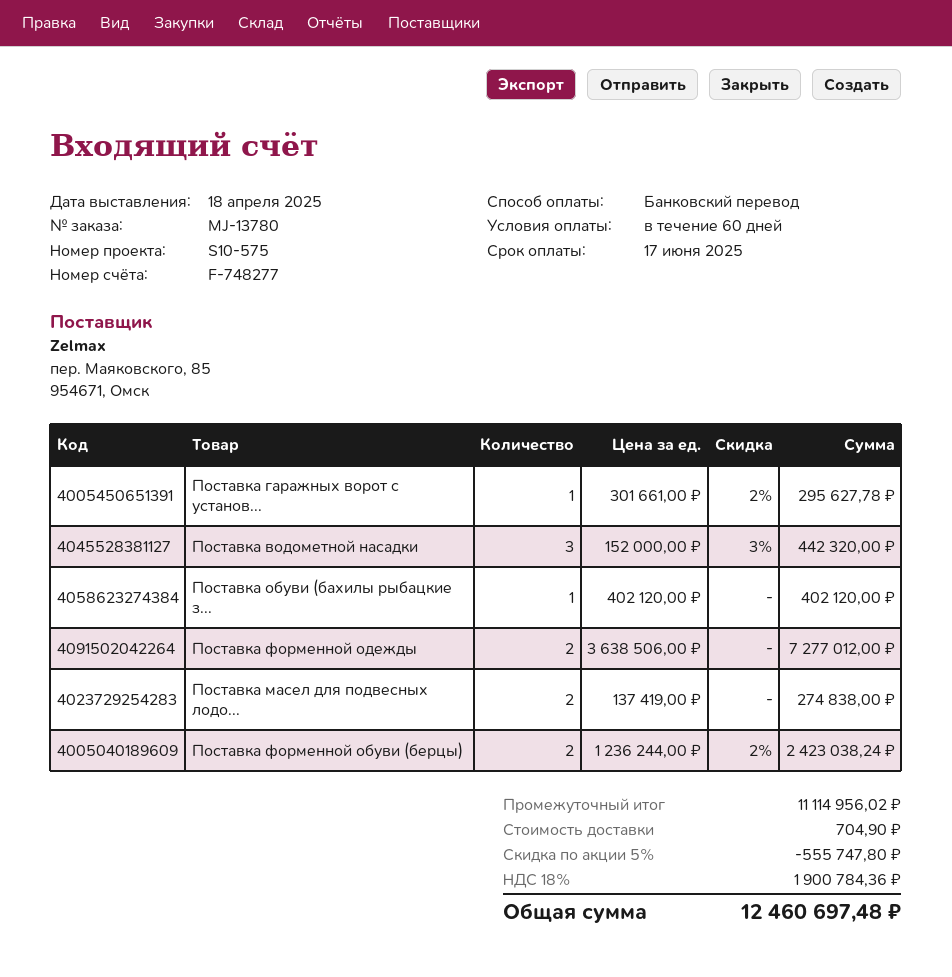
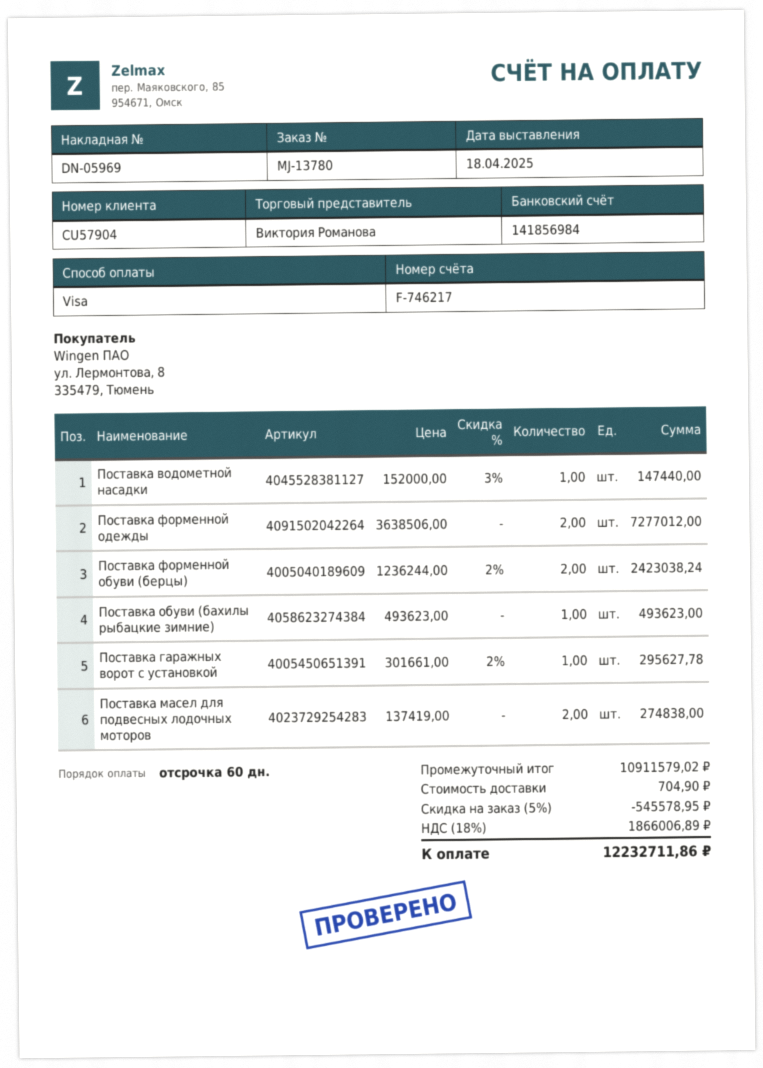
invoice number: F-748277 -> F-746217
payment method: bank transfer -> Visa
Поставка водометной насадки: 3 x 152000.00 - 3% = 442320.00 -> 1 x 152000.00 - 3% = 147440.00
Поставка обуви (бахилы рыбацкие з...: 1 x 402120.00 = 402120.00 -> 1 x 493623.00 = 493623.00
subtotal: 11114956.02 -> 10911579.02
discount: 5% = 555747.80 -> 5% = 545578.95
tax: 18% = 1900784.36 -> 18% = 1866006.89
total: 12460697.48 -> 12232711.86

